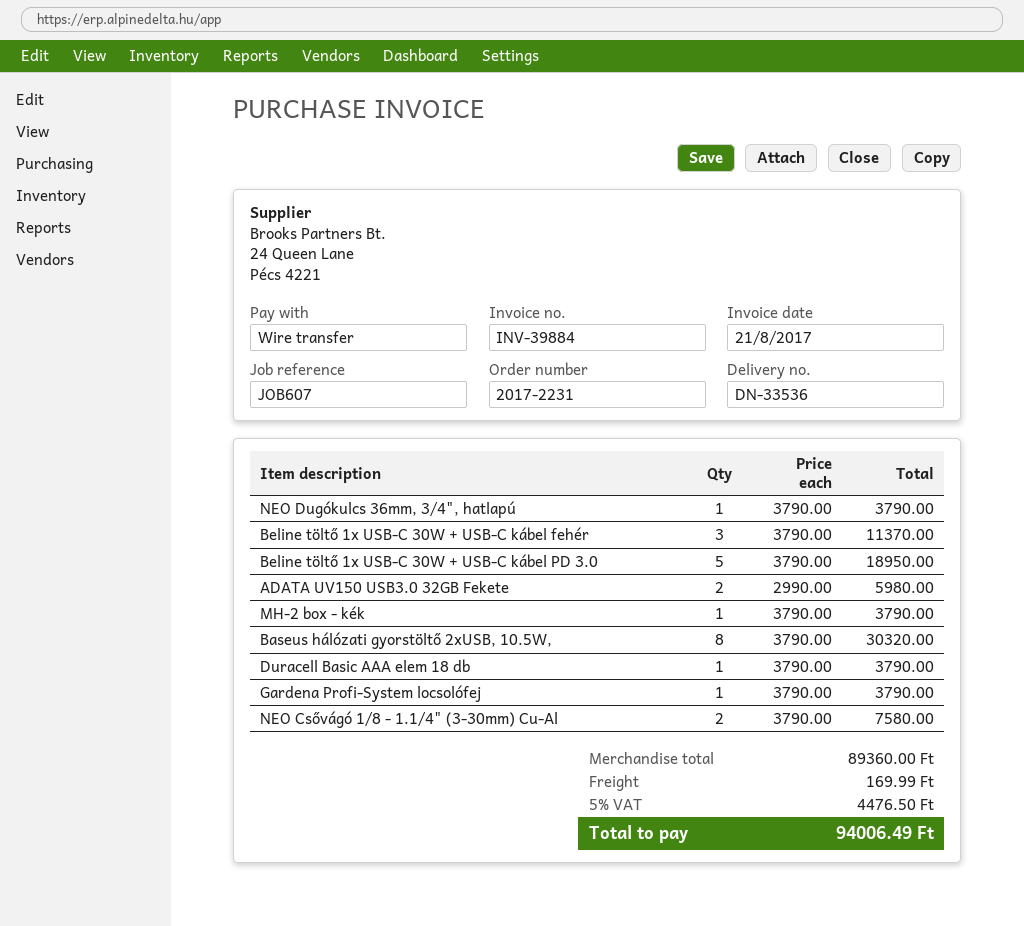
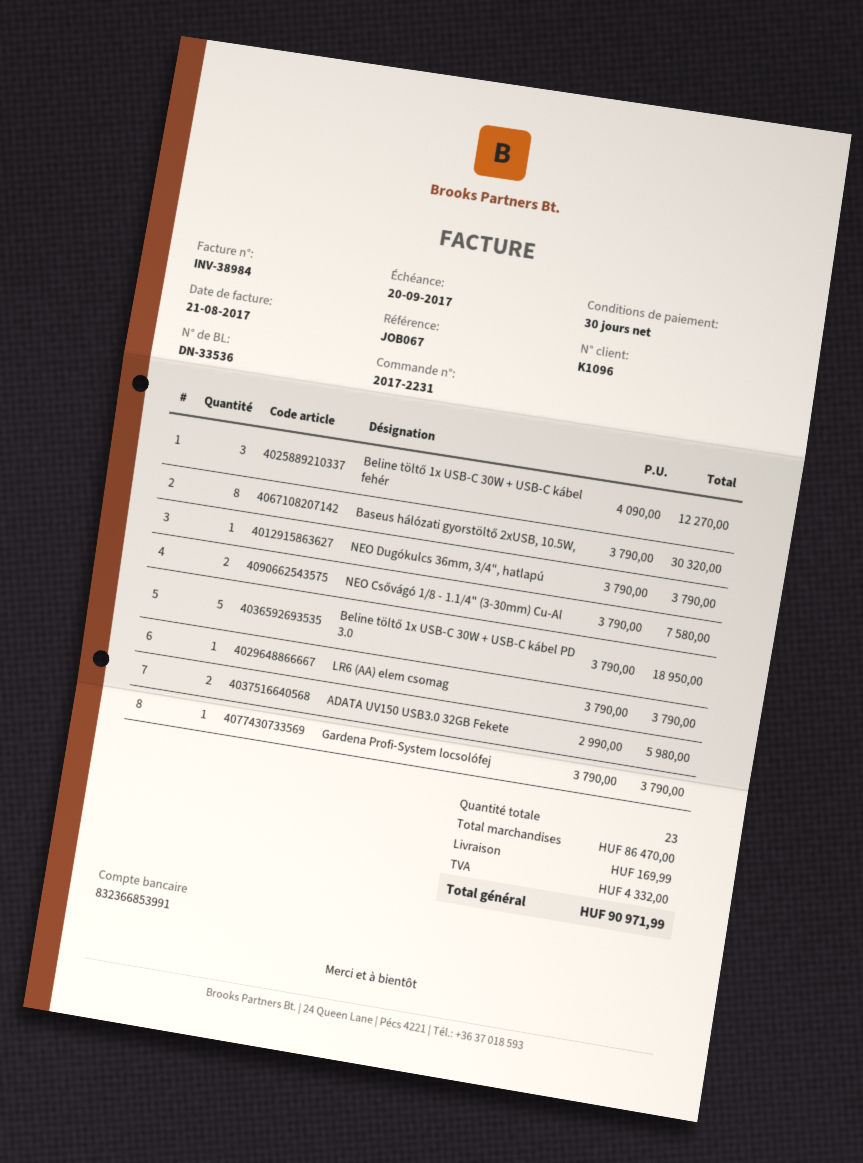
invoice number: INV-39884 -> INV-38984
reference: JOB607 -> JOB067
Beline töltő 1x USB-C 30W + USB-C kábel fehér: 3 x 3790.00 = 11370.00 -> 3 x 4090.00 = 12270.00
MH-2 box - kék: 1 x 3790.00 = 3790.00 -> none
Duracell Basic AAA elem 18 db: 1 x 3790.00 = 3790.00 -> none
LR6 (AA) elem csomag: none -> 1 x 3790.00 = 3790.00
subtotal: 89360.00 -> 86470.00
tax: 4476.50 -> 4332.00
total: 94006.49 -> 90971.99

